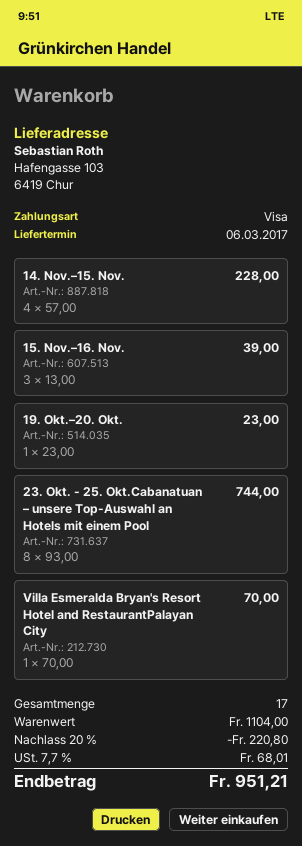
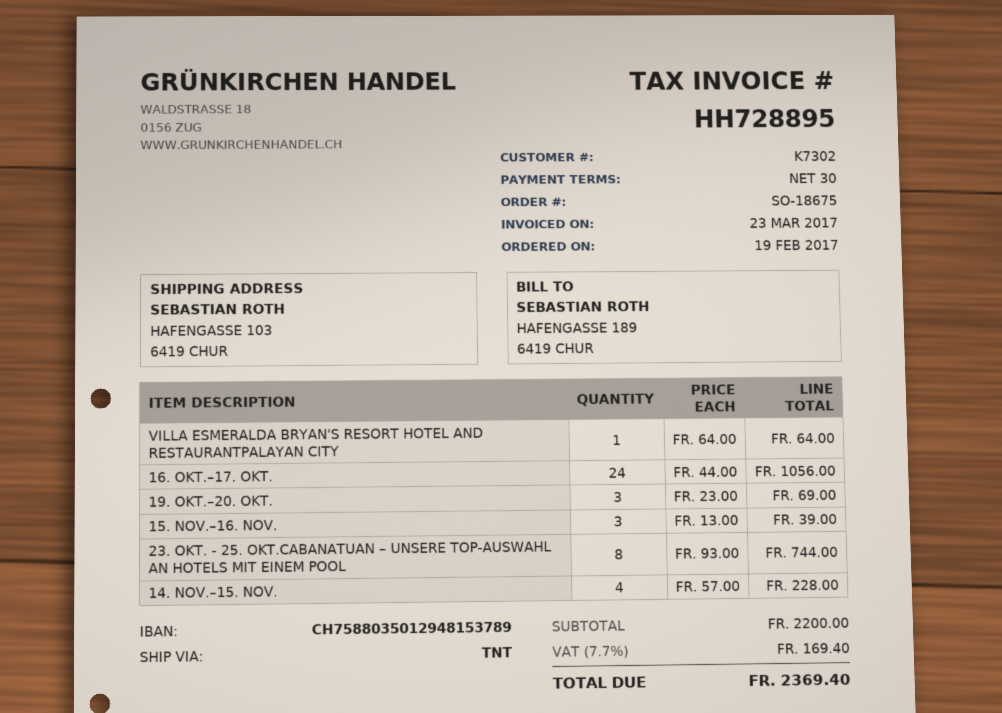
19. Okt.–20. Okt.: 1 x 23.00 = 23.00 -> 3 x 23.00 = 69.00
Villa Esmeralda Bryan's Resort Hotel and RestaurantPalayan City: 1 x 70.00 = 70.00 -> 1 x 64.00 = 64.00
16. OKT.–17. OKT.: none -> 24 x 44.00 = 1056.00
subtotal: 1104.00 -> 2200.00
discount: 20% = 220.80 -> none
tax: 7.7% = 68.01 -> 7.7% = 169.40
total: 951.21 -> 2369.40

